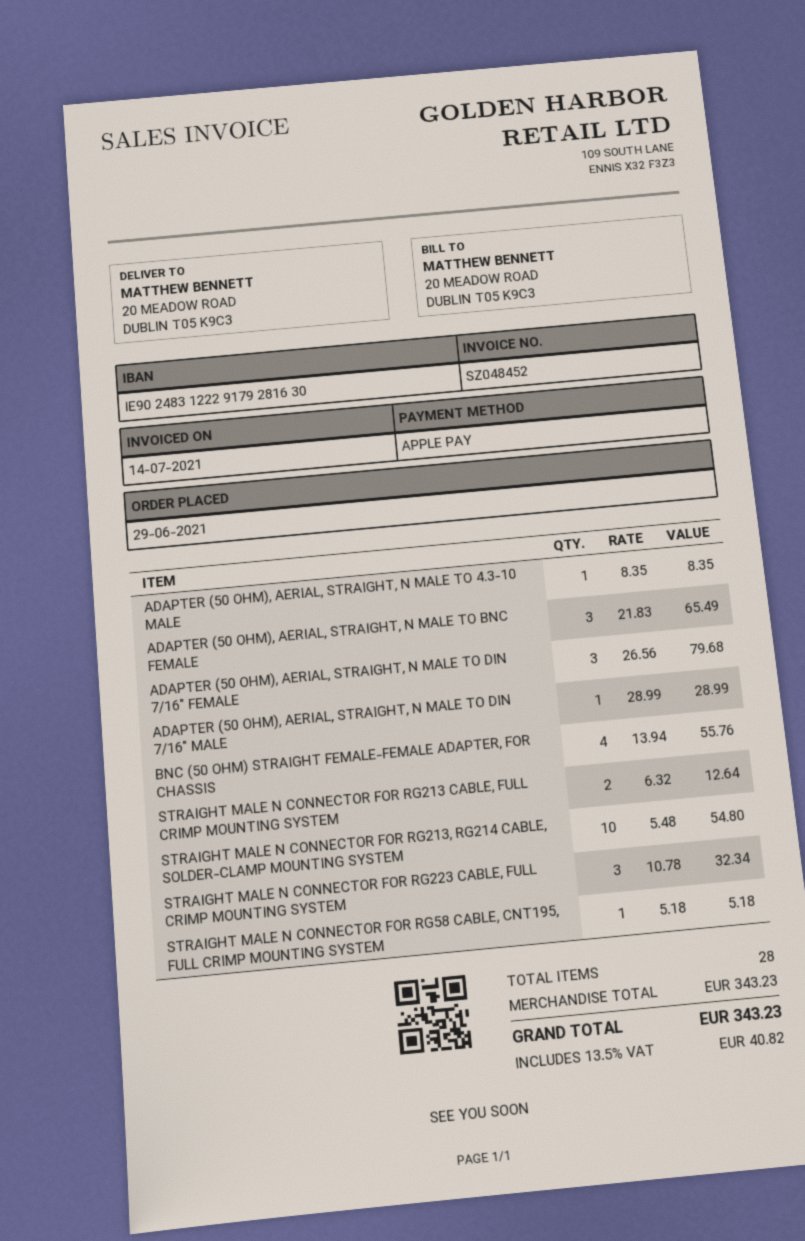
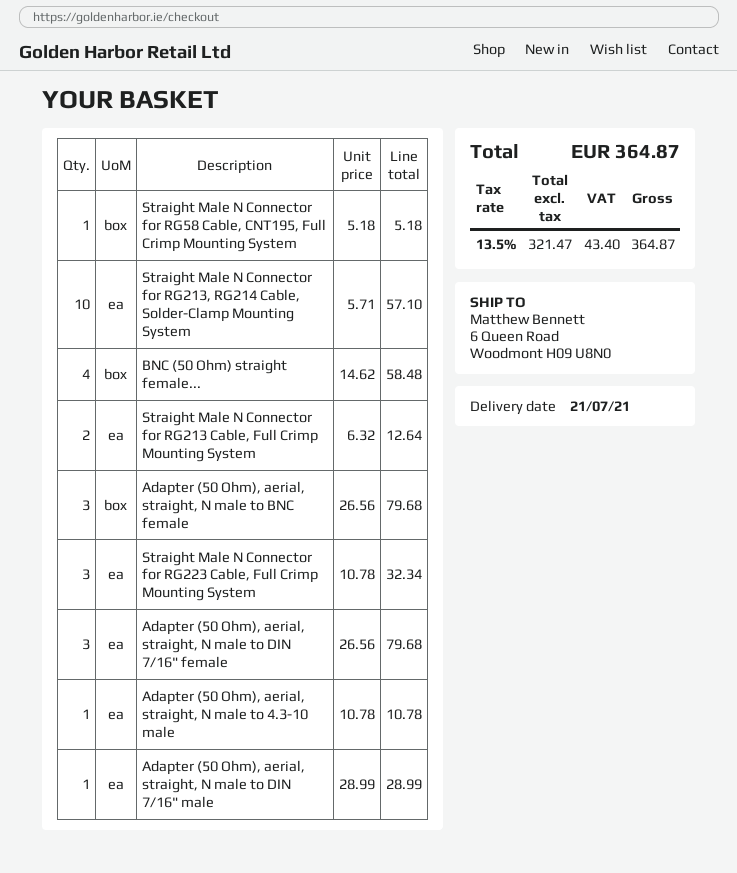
ship to: 20 MEADOW ROAD, DUBLIN T05 K9C3 -> 6 Queen Road, Woodmont H09 U8N0
ADAPTER (50 OHM), AERIAL, STRAIGHT, N MALE TO 4.3-10 MALE: 1 x 8.35 = 8.35 -> 1 x 10.78 = 10.78
ADAPTER (50 OHM), AERIAL, STRAIGHT, N MALE TO BNC FEMALE: 3 x 21.83 = 65.49 -> 3 x 26.56 = 79.68
BNC (50 OHM) STRAIGHT FEMALE-FEMALE ADAPTER, FOR CHASSIS: 4 x 13.94 = 55.76 -> 4 x 14.62 = 58.48
STRAIGHT MALE N CONNECTOR FOR RG213, RG214 CABLE, SOLDER-CLAMP MOUNTING SYSTEM: 10 x 5.48 = 54.80 -> 10 x 5.71 = 57.10
tax: 13.5% = 40.82 -> 13.5% = 43.40
total: 343.23 -> 364.87

